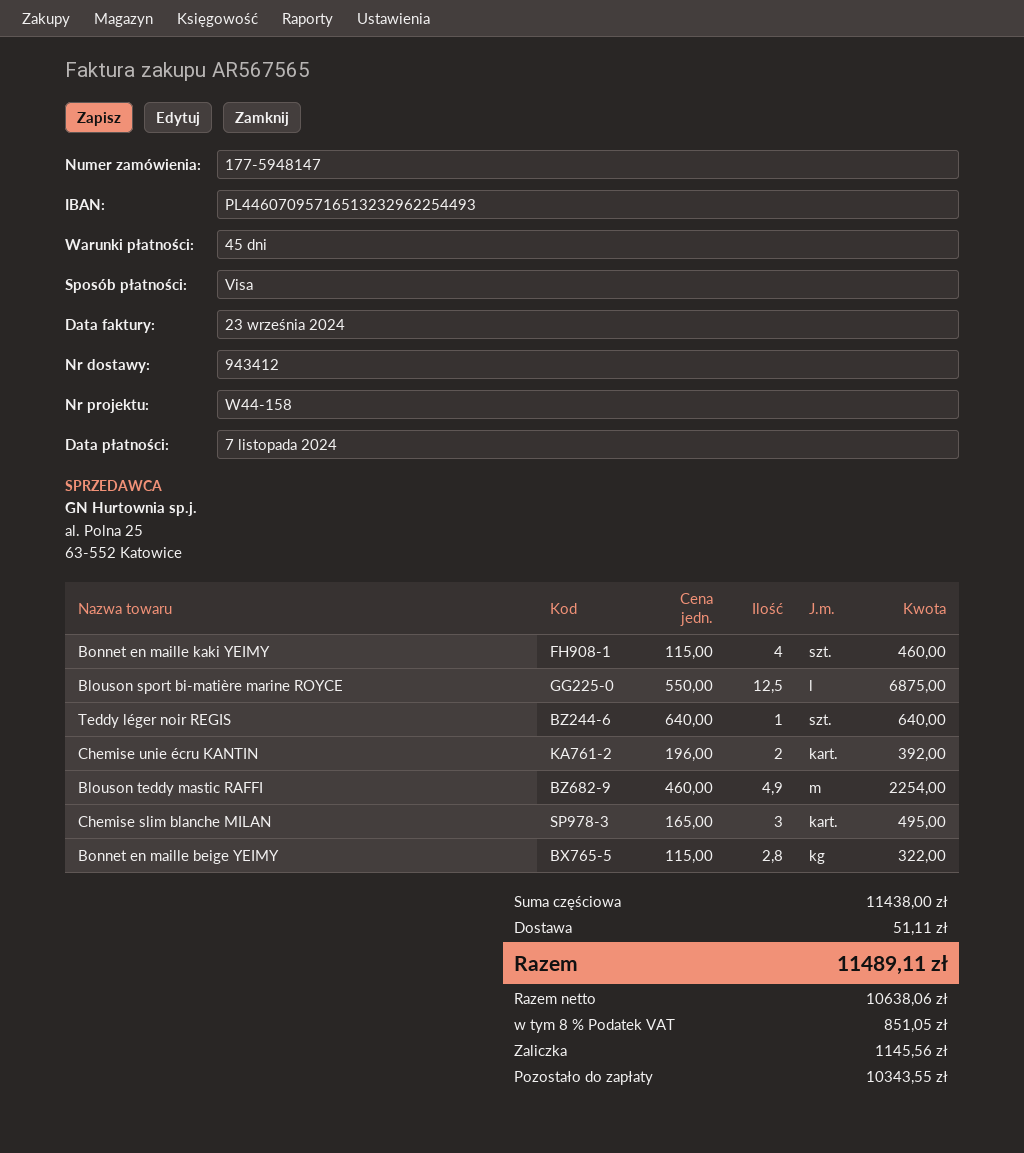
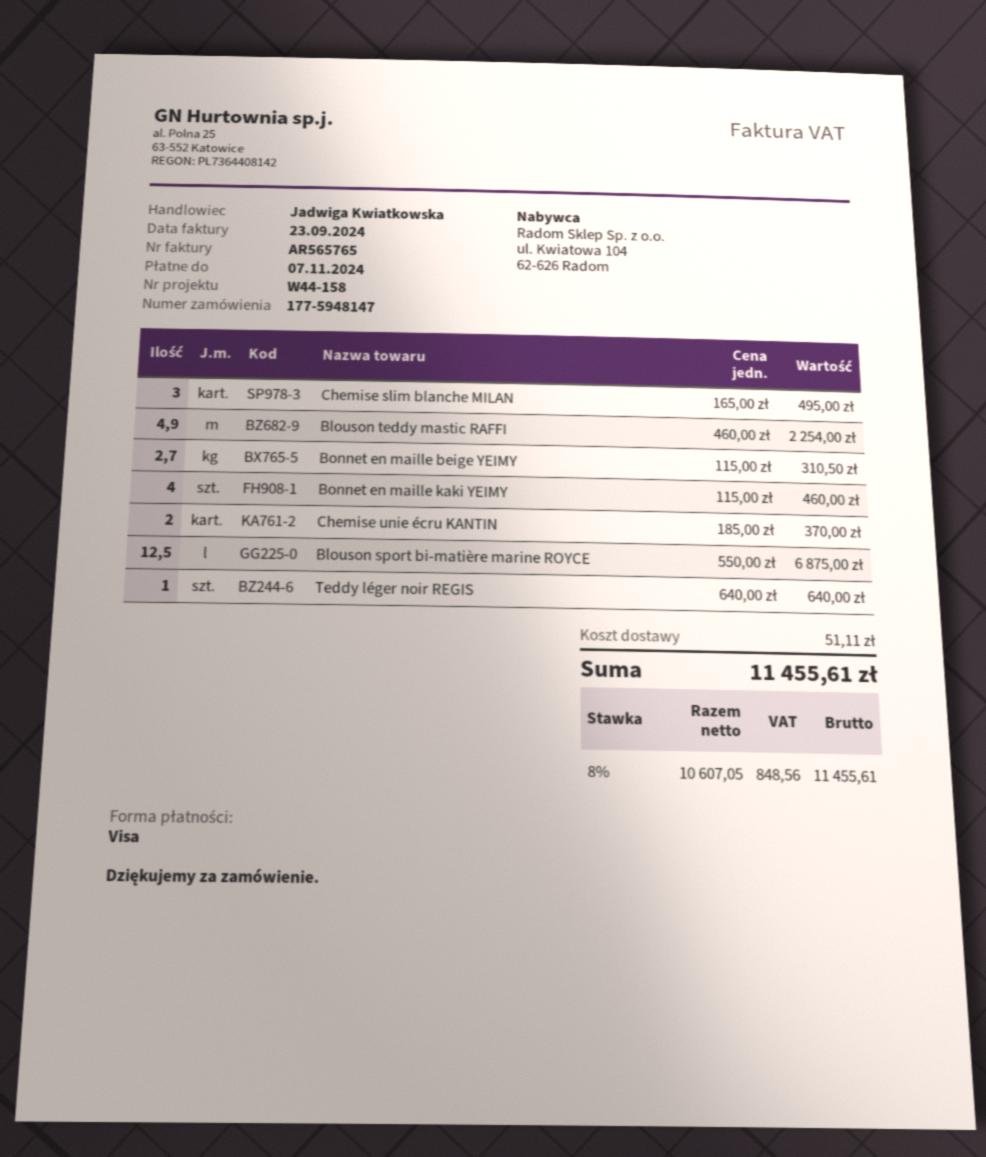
invoice number: AR567565 -> AR565765
Chemise unie écru KANTIN: 2 x 196.00 = 392.00 -> 2 x 185.00 = 370.00
Bonnet en maille beige YEIMY: 2.8 x 115.00 = 322.00 -> 2.7 x 115.00 = 310.50
net: 10638.06 -> 10607.05
tax: 8% = 851.05 -> 8% = 848.56
total: 11489.11 -> 11455.61

